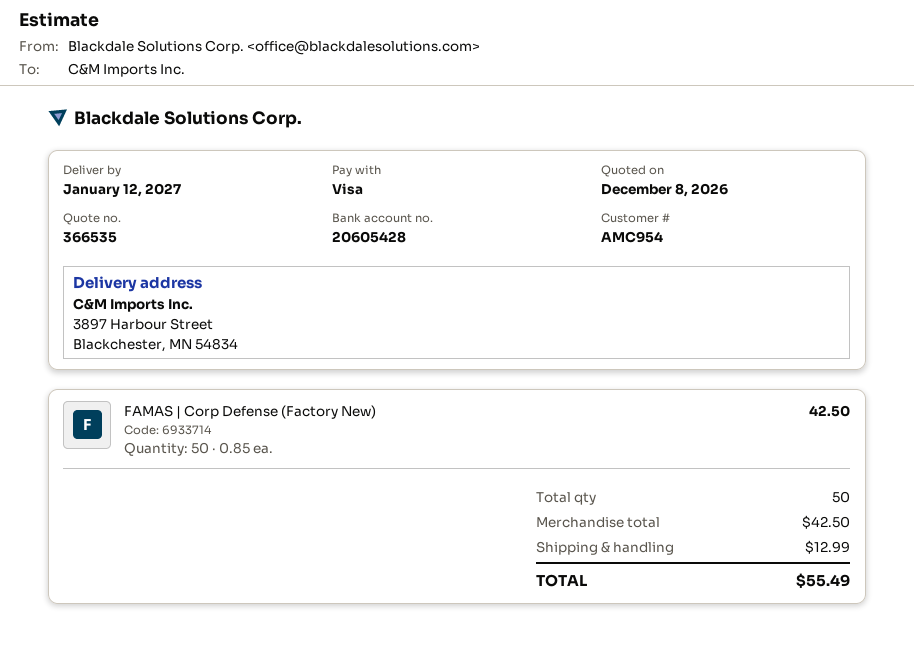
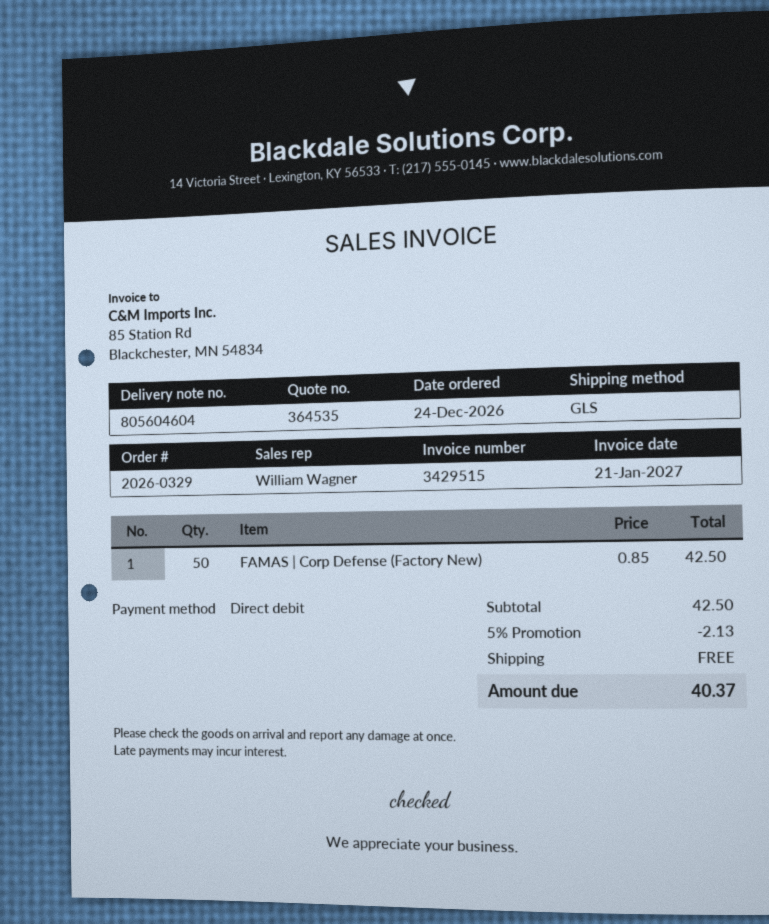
quote number: 366535 -> 364535
payment method: Visa -> direct debit
discount: none -> 5% = 2.13
shipping: 12.99 -> 0.00
total: 55.49 -> 40.37

